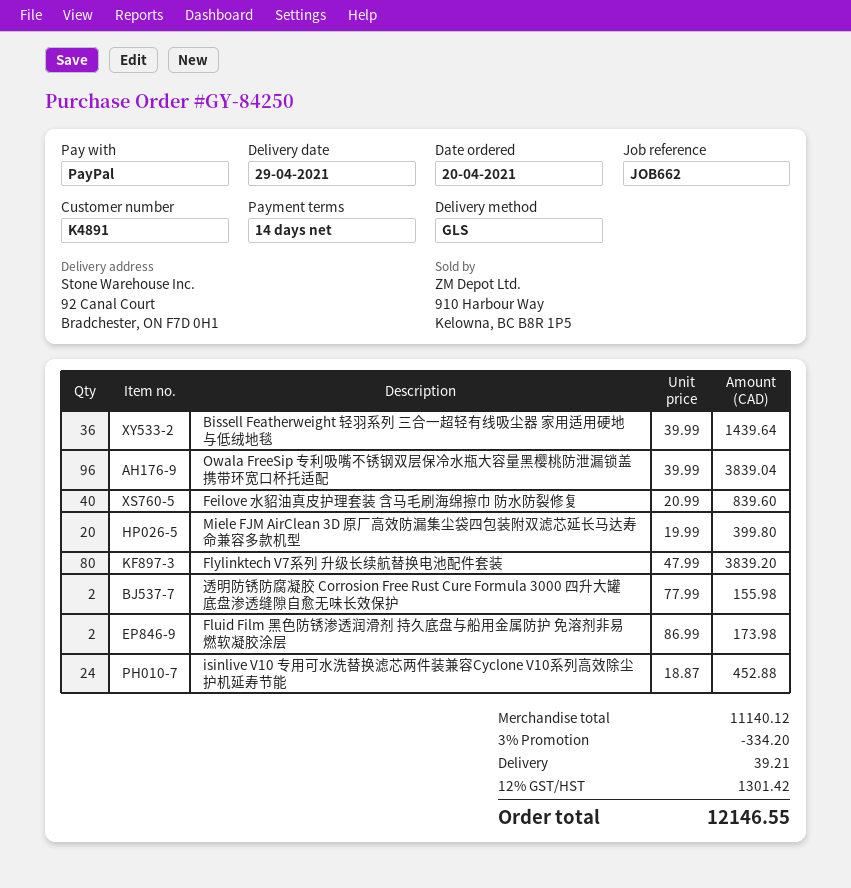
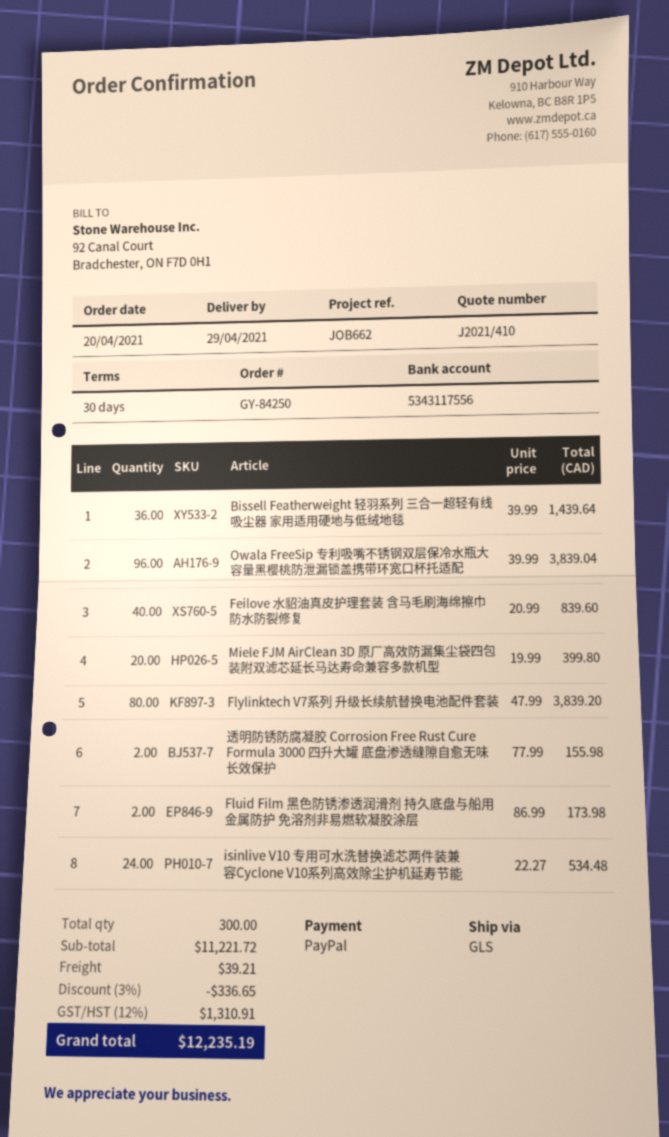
payment terms: 14 days -> 30 days
isinlive V10 专用可水洗替换滤芯两件装兼容Cyclone V10系列高效除尘护机延寿节能: 24 x 18.87 = 452.88 -> 24 x 22.27 = 534.48
subtotal: 11140.12 -> 11221.72
discount: 3% = 334.20 -> 3% = 336.65
tax: 12% = 1301.42 -> 12% = 1310.91
total: 12146.55 -> 12235.19

